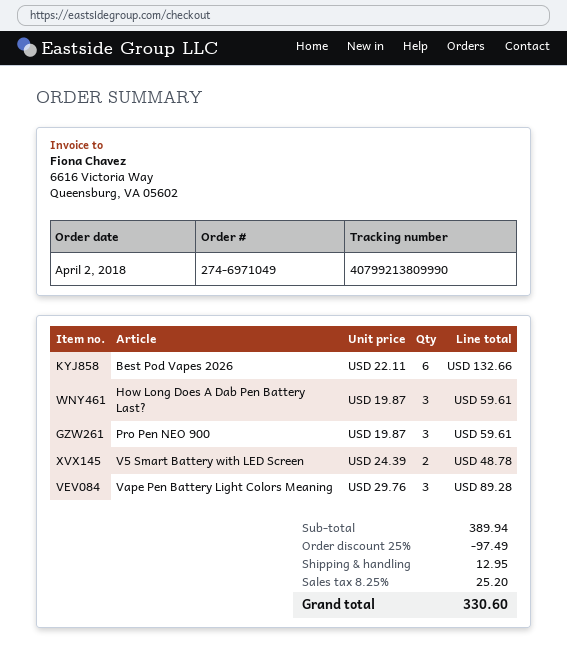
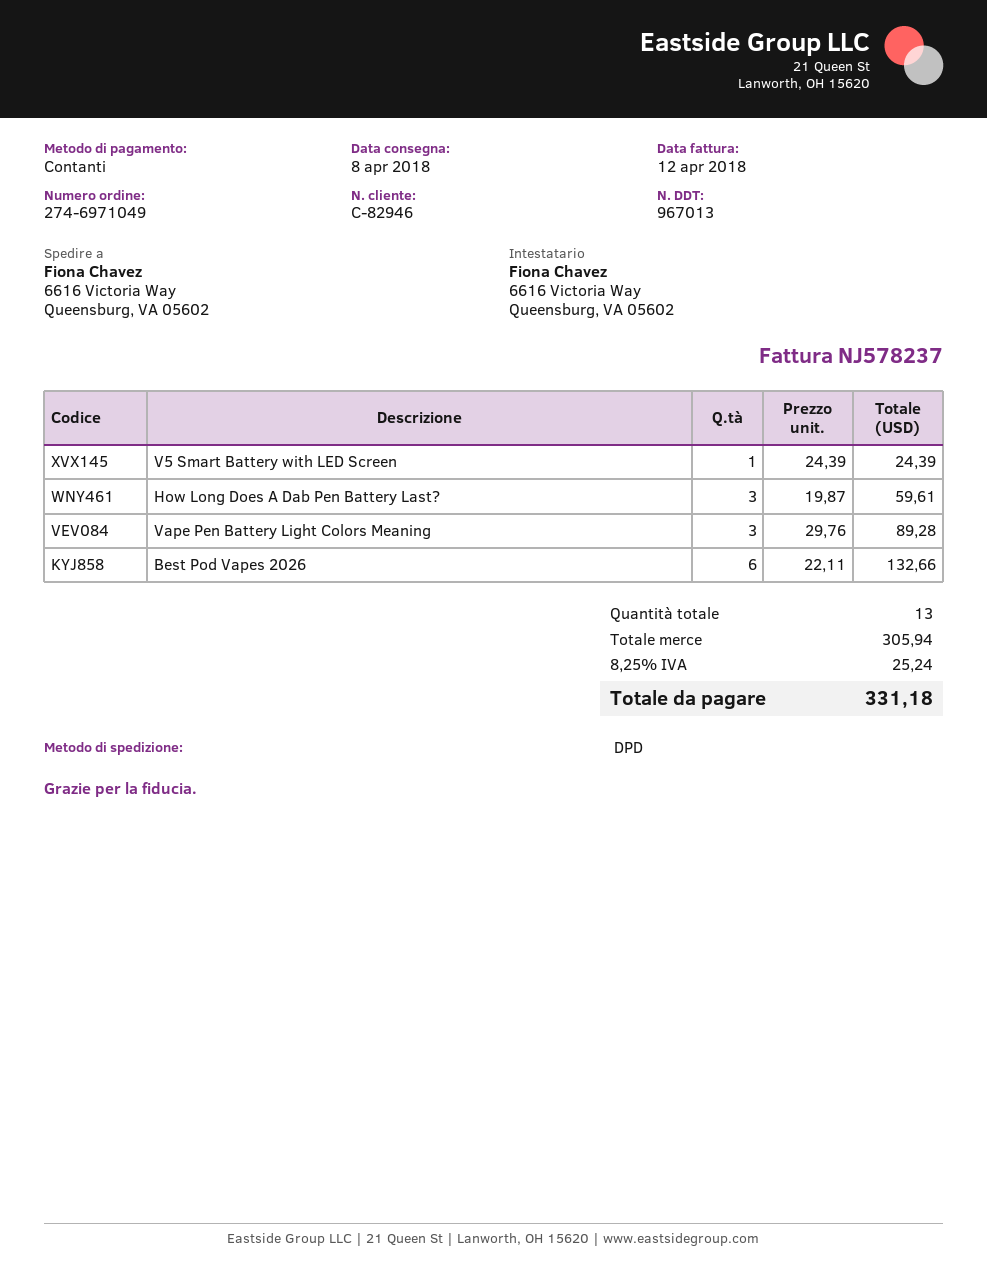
Pro Pen NEO 900: 3 x 19.87 = 59.61 -> none
V5 Smart Battery with LED Screen: 2 x 24.39 = 48.78 -> 1 x 24.39 = 24.39
subtotal: 389.94 -> 305.94
discount: 25% = 97.49 -> none
shipping: 12.95 -> none
tax: 8.25% = 25.20 -> 8.25% = 25.24
total: 330.60 -> 331.18

